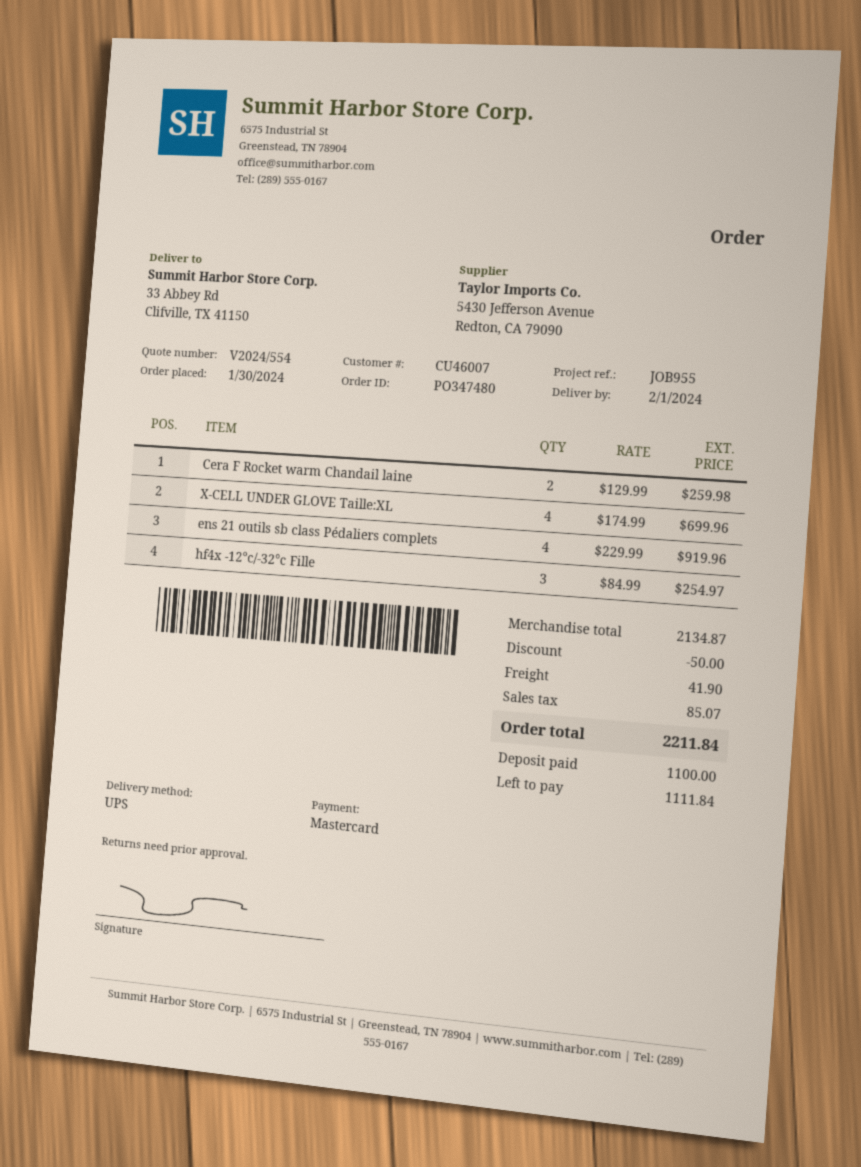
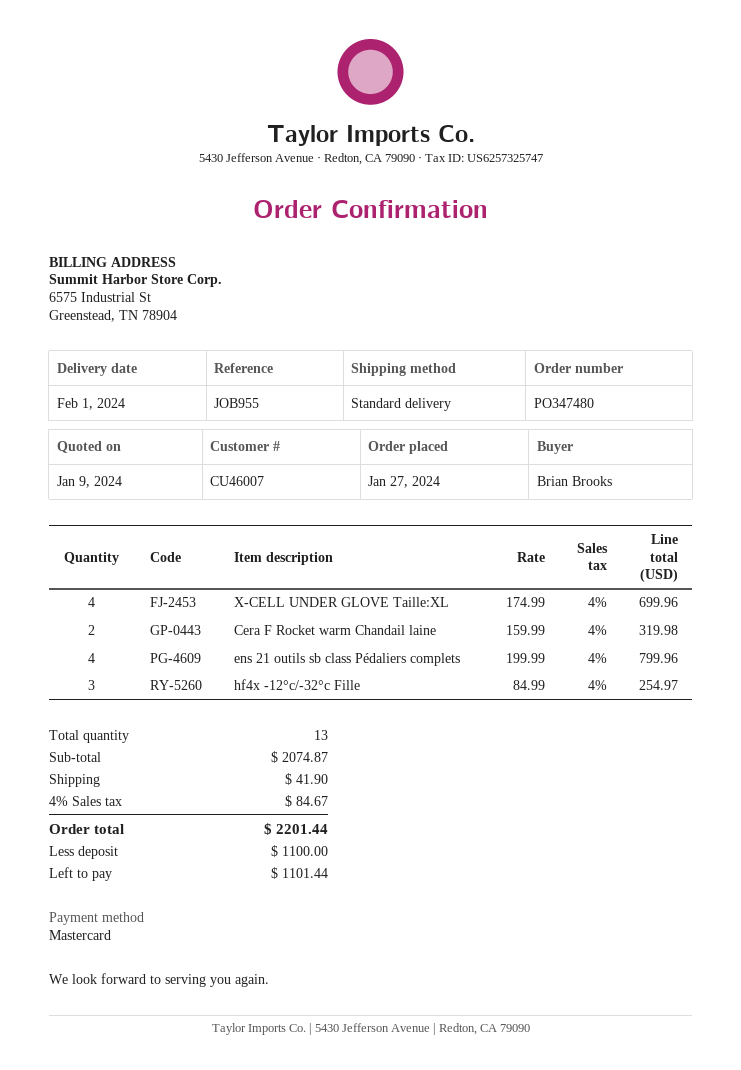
order date: 2024-01-30 -> 2024-01-27
shipping method: UPS -> standard
Cera F Rocket warm Chandail laine: 2 x 129.99 = 259.98 -> 2 x 159.99 = 319.98
ens 21 outils sb class Pédaliers complets: 4 x 229.99 = 919.96 -> 4 x 199.99 = 799.96
subtotal: 2134.87 -> 2074.87
discount: 50.00 -> none
tax: 85.07 -> 84.67
total: 2211.84 -> 2201.44
balance: 1111.84 -> 1101.44

